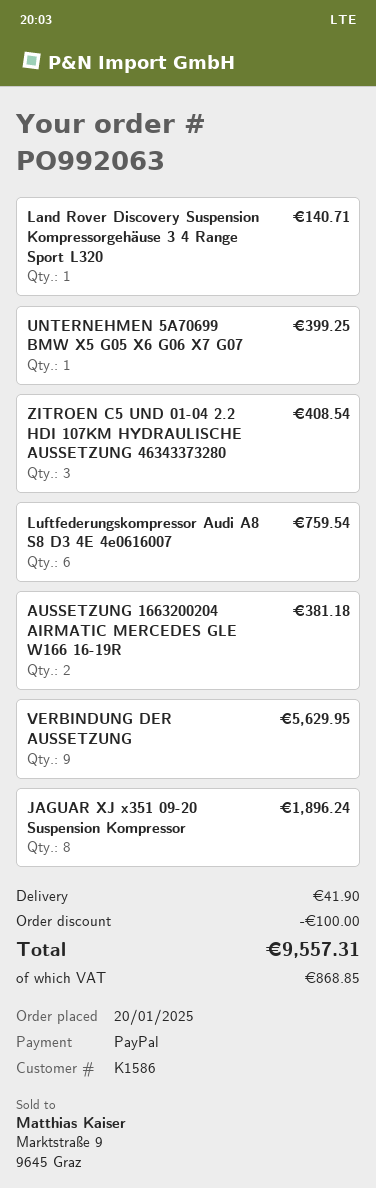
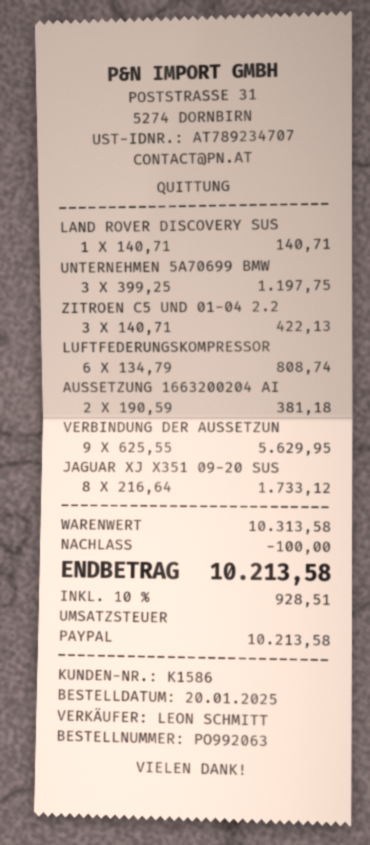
UNTERNEHMEN 5A70699 BMW X5 G05 X6 G06 X7 G07: 1 for 399.25 -> 3 for 1197.75
ZITROEN C5 UND 01-04 2.2 HDI 107KM HYDRAULISCHE AUSSETZUNG 46343373280: 3 for 408.54 -> 3 for 422.13
Luftfederungskompressor Audi A8 S8 D3 4E 4e0616007: 6 for 759.54 -> 6 for 808.74
JAGUAR XJ x351 09-20 Suspension Kompressor: 8 for 1896.24 -> 8 for 1733.12
shipping: 41.90 -> none
tax: 868.85 -> 928.51
total: 9557.31 -> 10213.58

